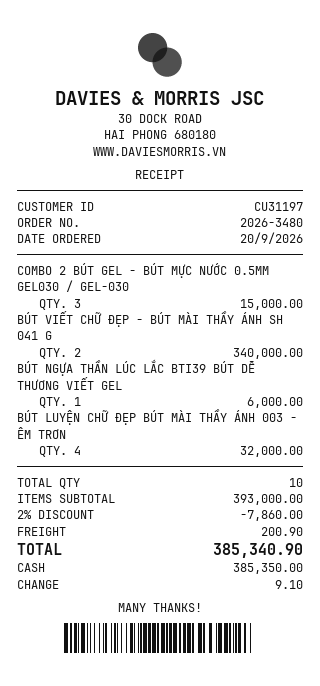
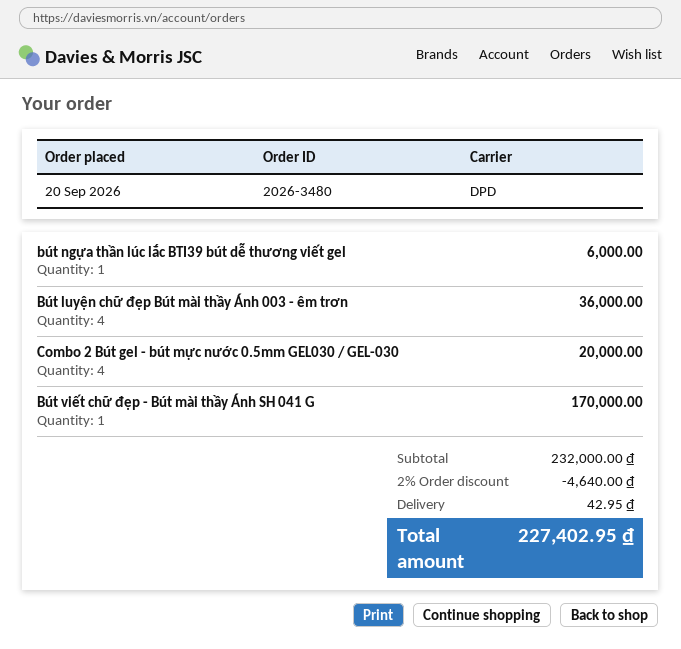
COMBO 2 BÚT GEL - BÚT MỰC NƯỚC 0.5MM GEL030 / GEL-030: 3 for 15000.00 -> 4 for 20000.00
BÚT VIẾT CHỮ ĐẸP - BÚT MÀI THẦY ÁNH SH 041 G: 2 for 340000.00 -> 1 for 170000.00
BÚT LUYỆN CHỮ ĐẸP BÚT MÀI THẦY ÁNH 003 - ÊM TRƠN: 4 for 32000.00 -> 4 for 36000.00
subtotal: 393000.00 -> 232000.00
discount: 2% = 7860.00 -> 2% = 4640.00
shipping: 200.90 -> 42.95
total: 385340.90 -> 227402.95

